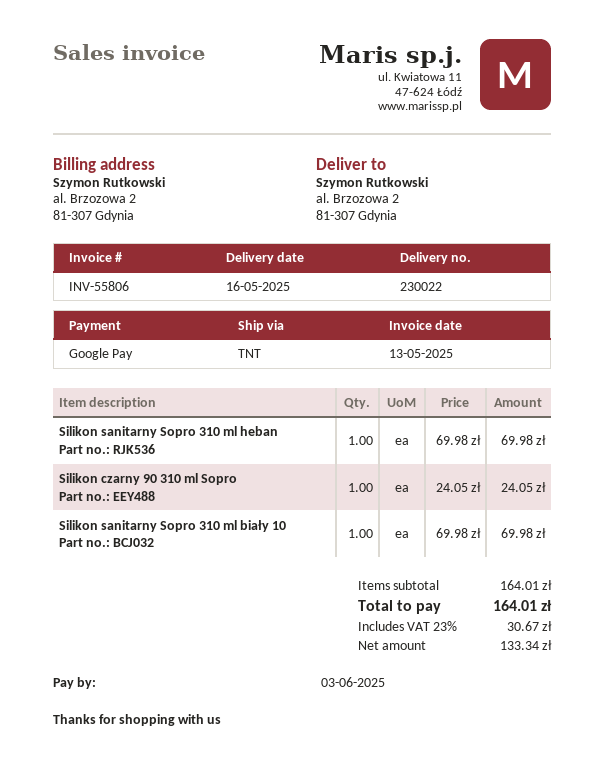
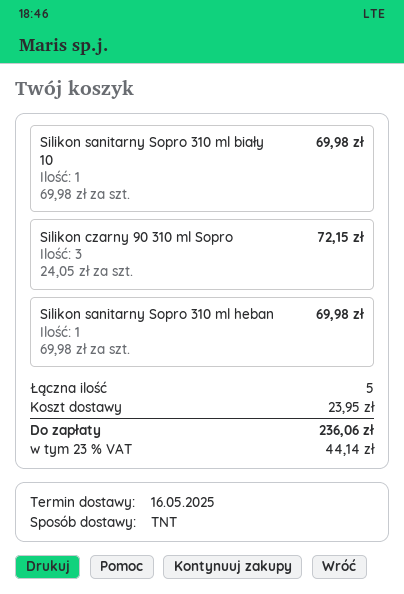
Silikon czarny 90 310 ml Sopro: 1 x 24.05 = 24.05 -> 3 x 24.05 = 72.15
shipping: none -> 23.95
tax: 23% = 30.67 -> 23% = 44.14
total: 164.01 -> 236.06

